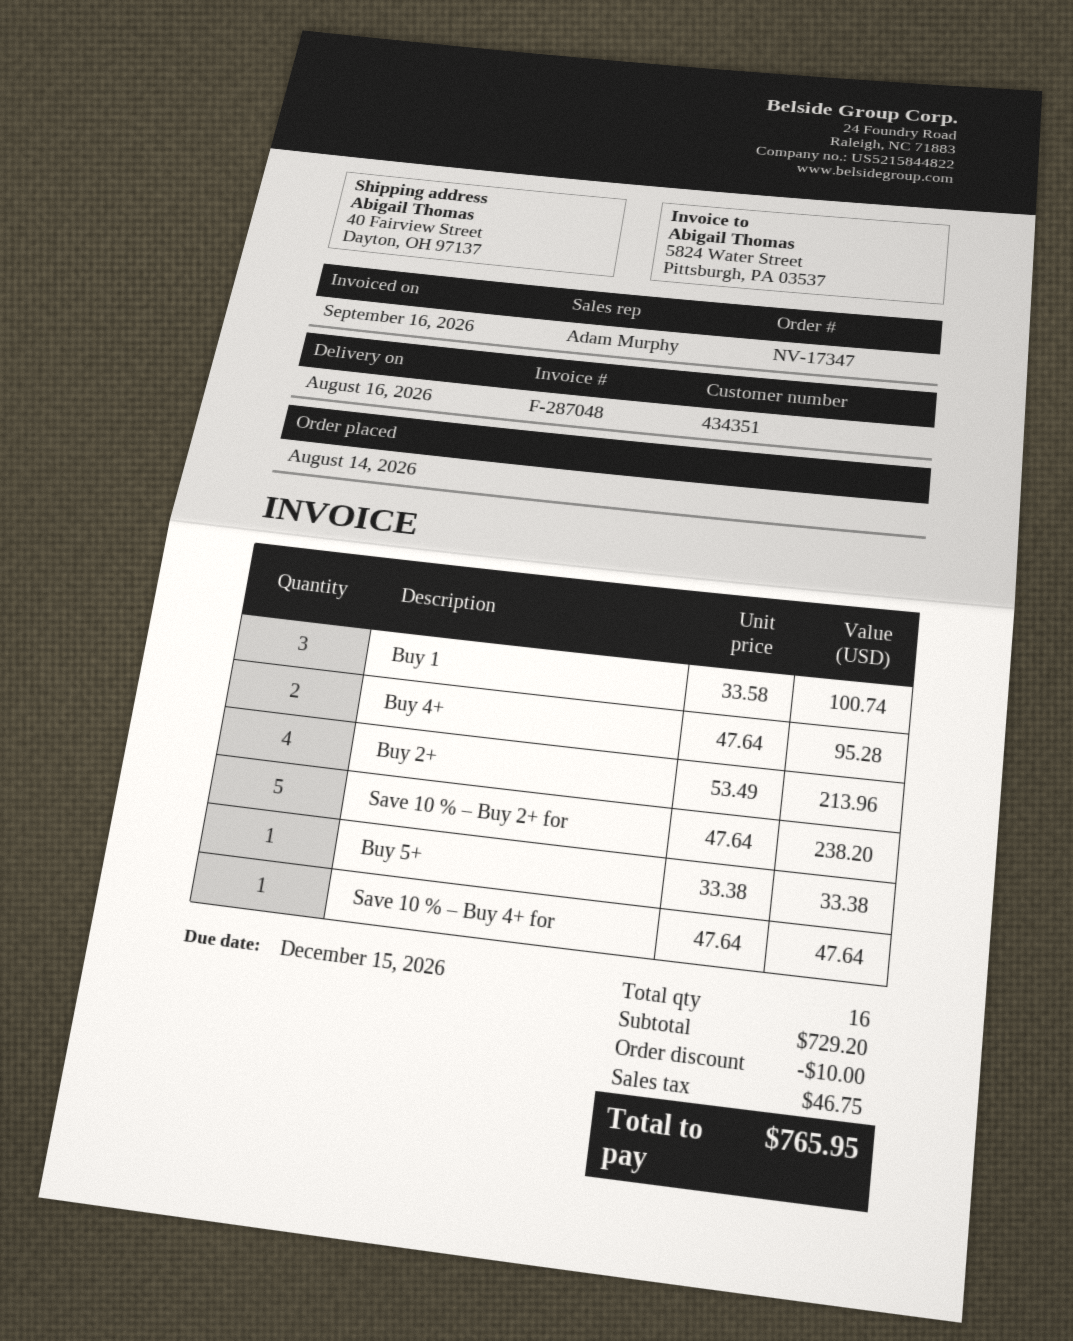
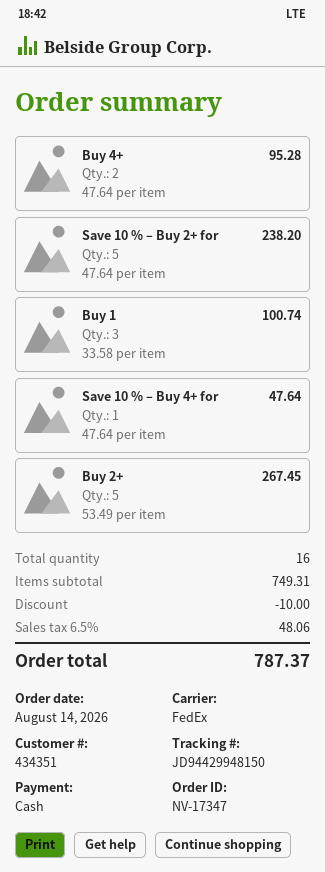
Buy 2+: 4 x 53.49 = 213.96 -> 5 x 53.49 = 267.45
Buy 5+: 1 x 33.38 = 33.38 -> none
subtotal: 729.20 -> 749.31
tax: 46.75 -> 48.06
total: 765.95 -> 787.37

